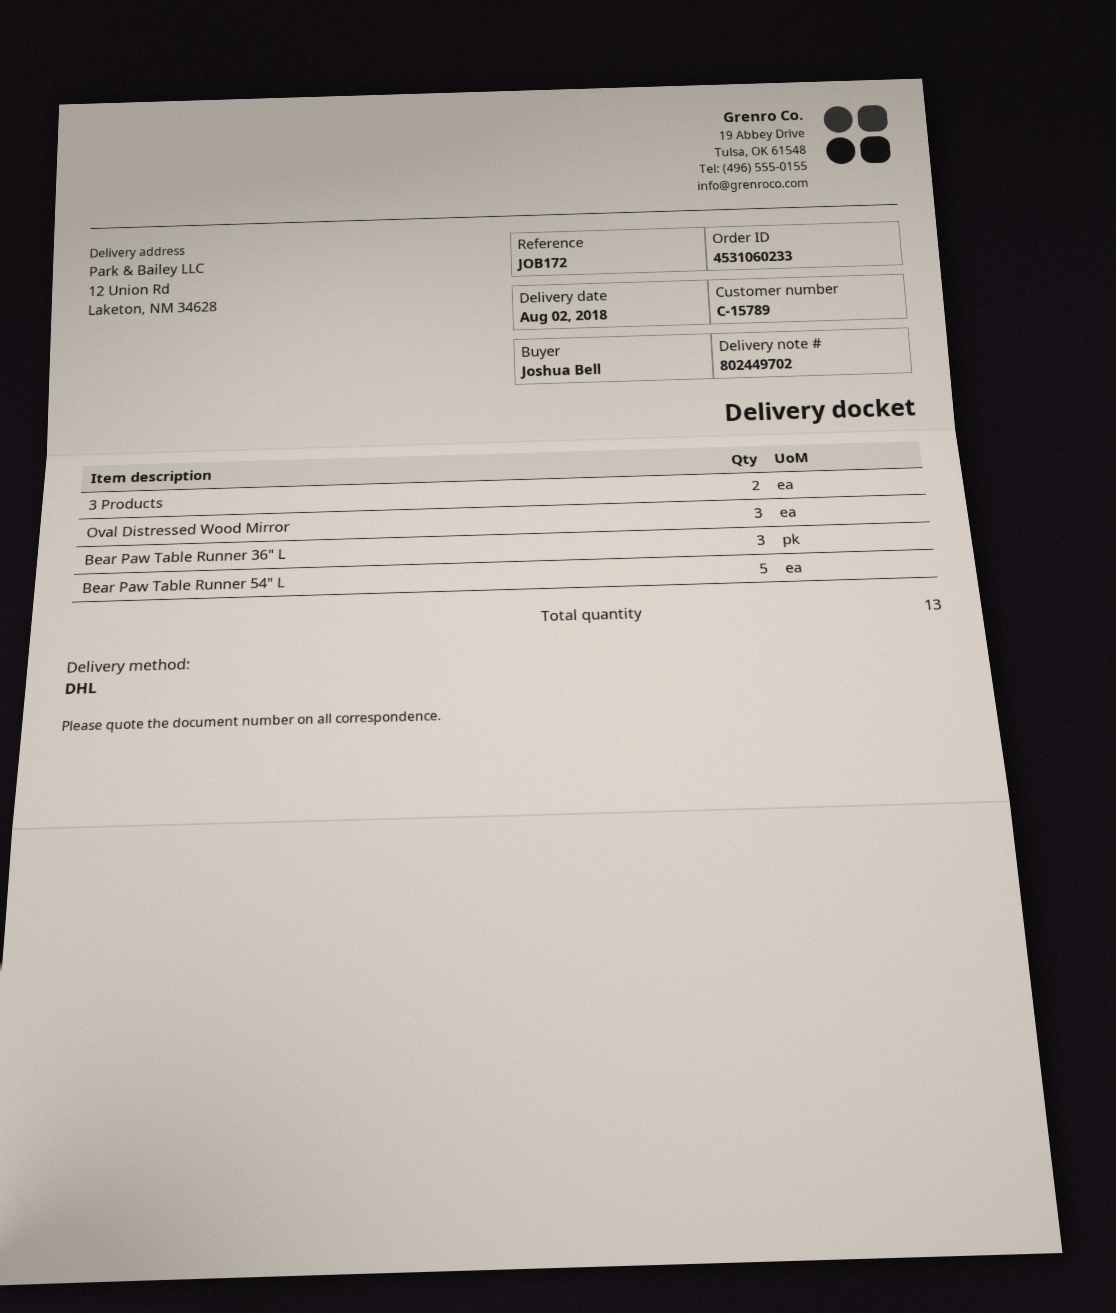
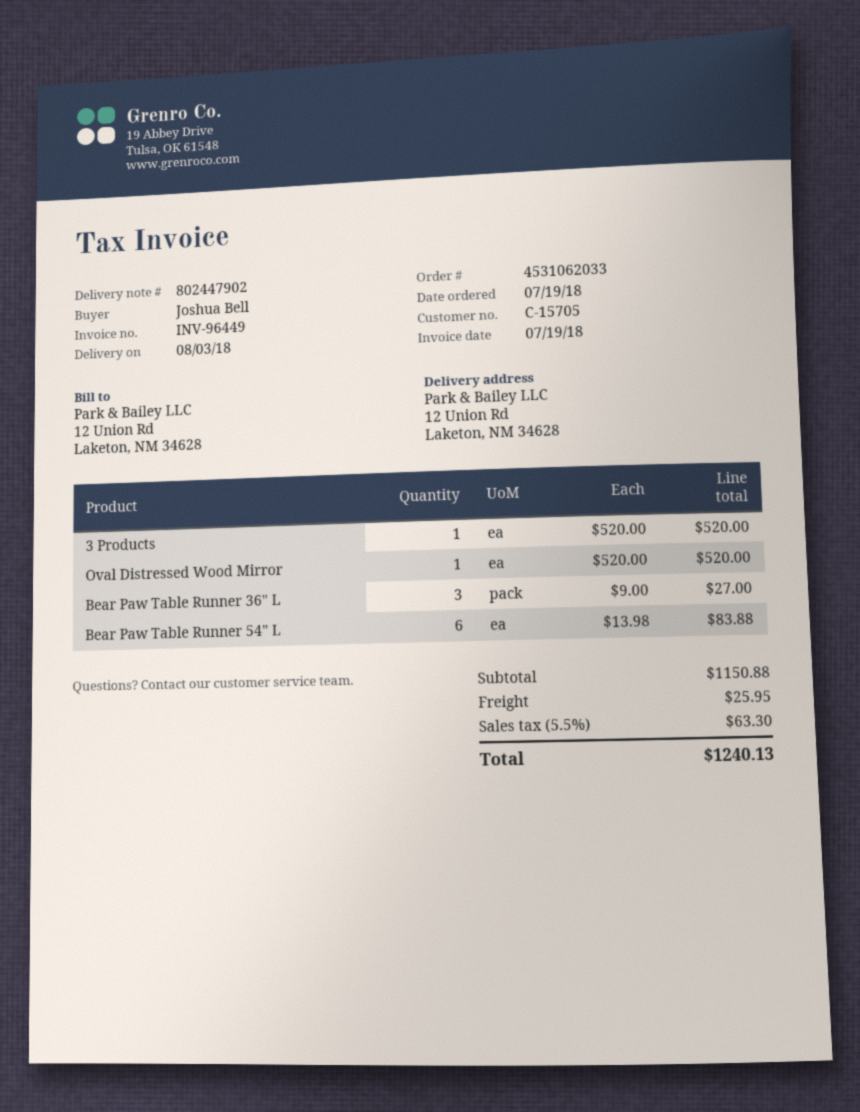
order number: 4531060233 -> 4531062033
delivery note number: 802449702 -> 802447902
delivery date: 2018-08-02 -> 2018-08-03
customer number: C-15789 -> C-15705
3 Products: 2 -> 1
Oval Distressed Wood Mirror: 3 -> 1
Bear Paw Table Runner 54" L: 5 -> 6

